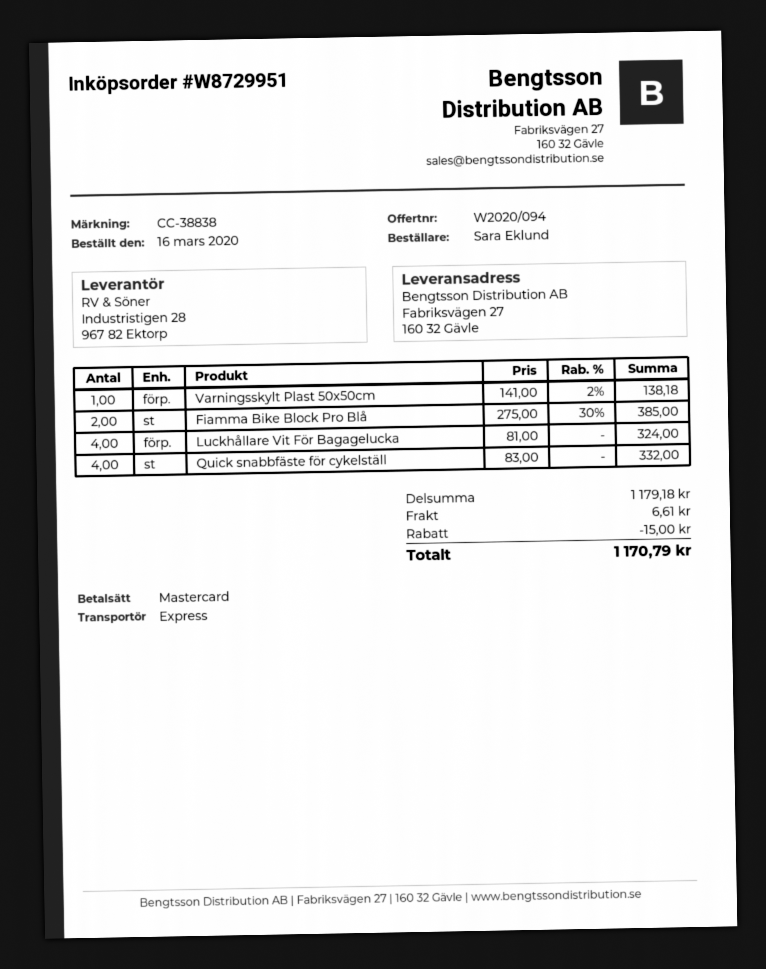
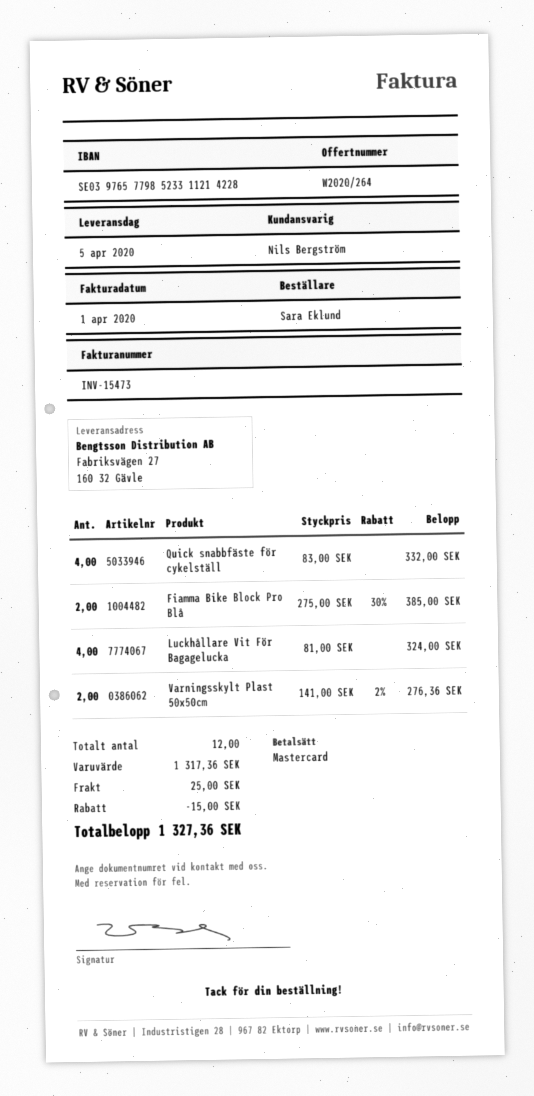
quote number: W2020/094 -> W2020/264
Varningsskylt Plast 50x50cm: 1 x 141.00 - 2% = 138.18 -> 2 x 141.00 - 2% = 276.36
subtotal: 1179.18 -> 1317.36
shipping: 6.61 -> 25.00
total: 1170.79 -> 1327.36

